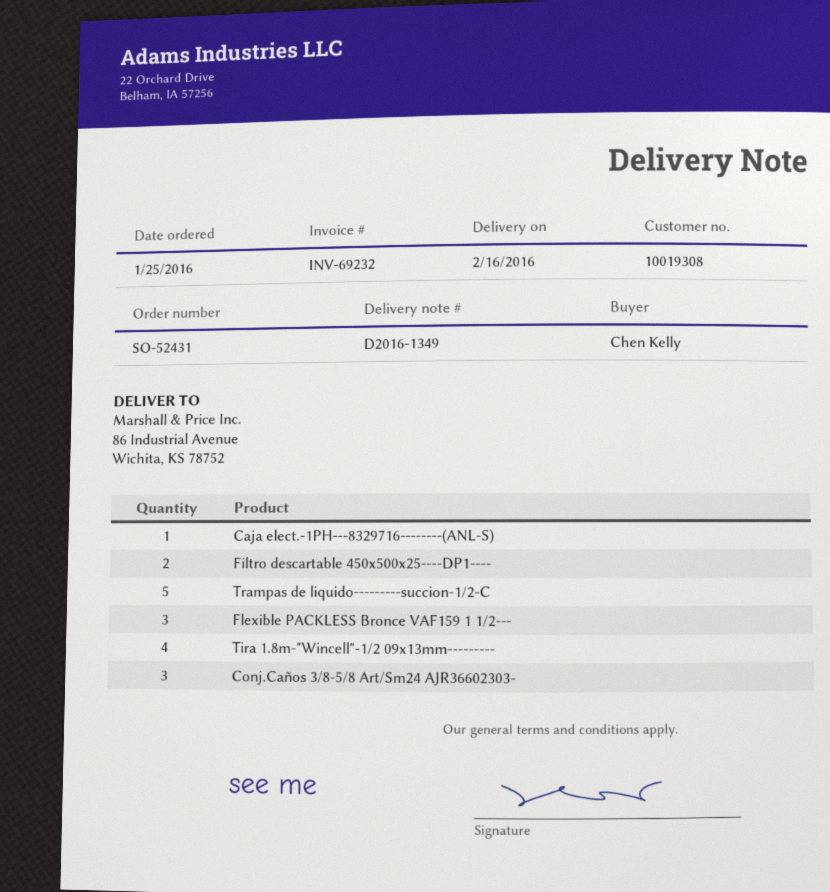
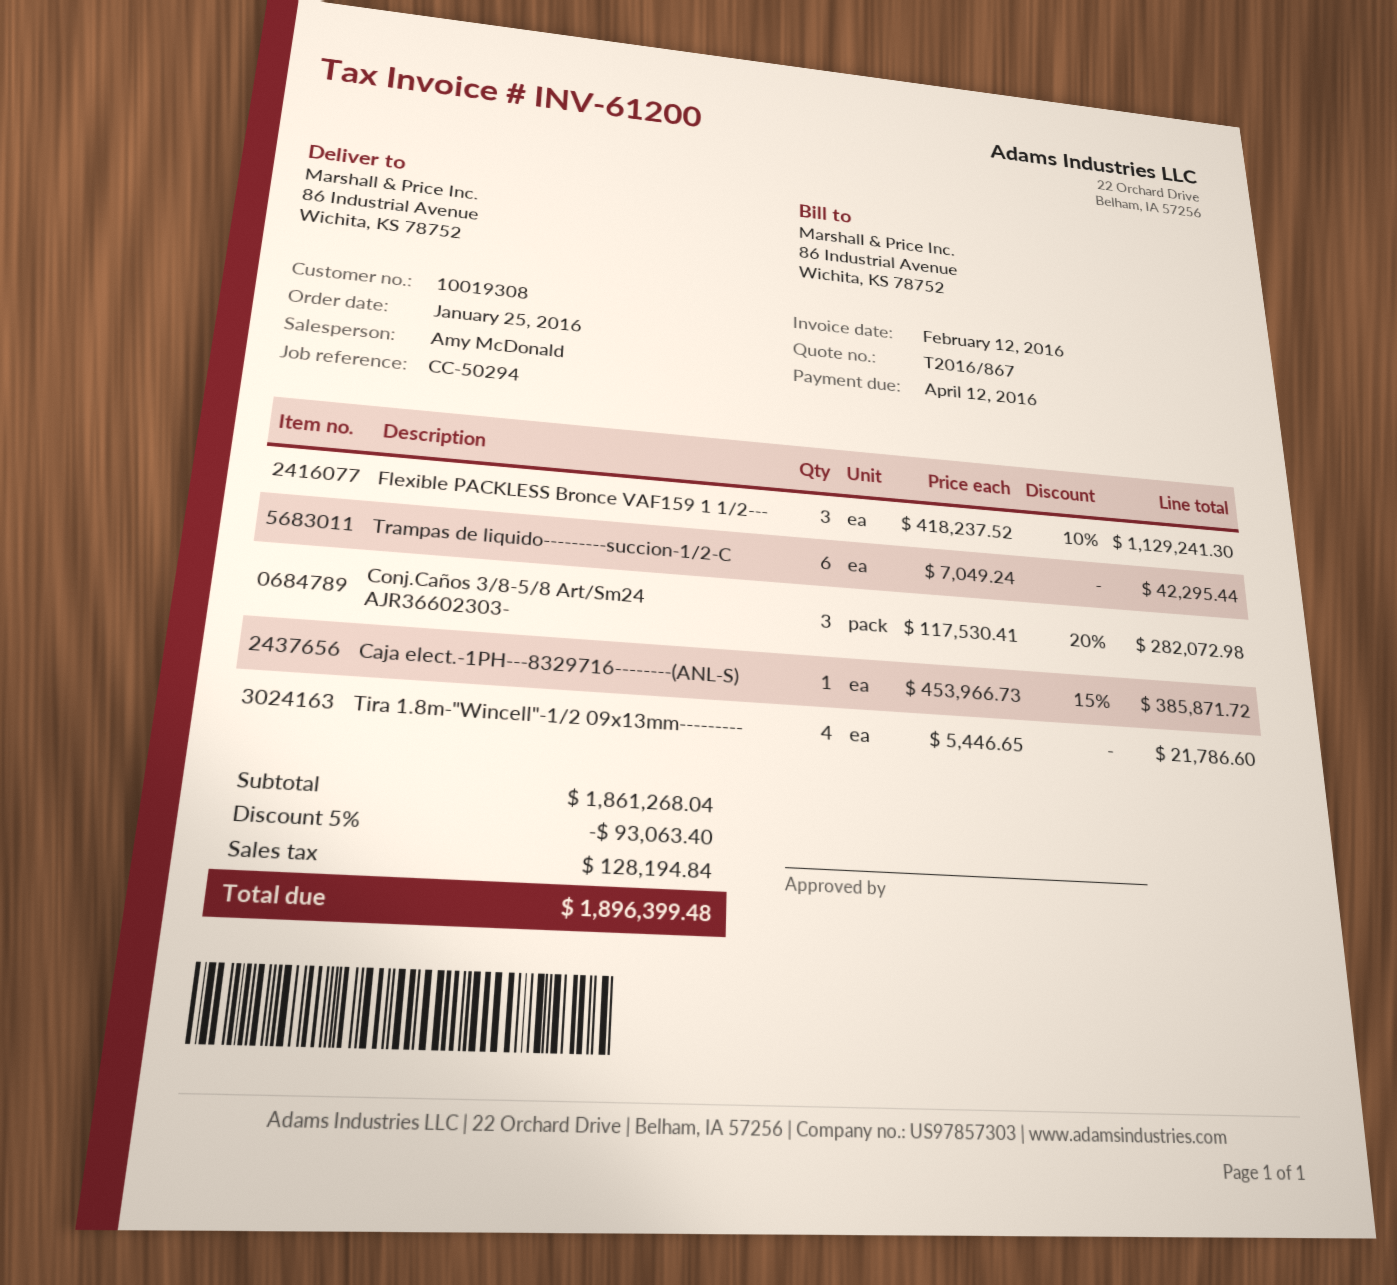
invoice number: INV-69232 -> INV-61200
Filtro descartable 450x500x25----DP1----: 2 -> none
Trampas de liquido---------succion-1/2-C: 5 -> 6

